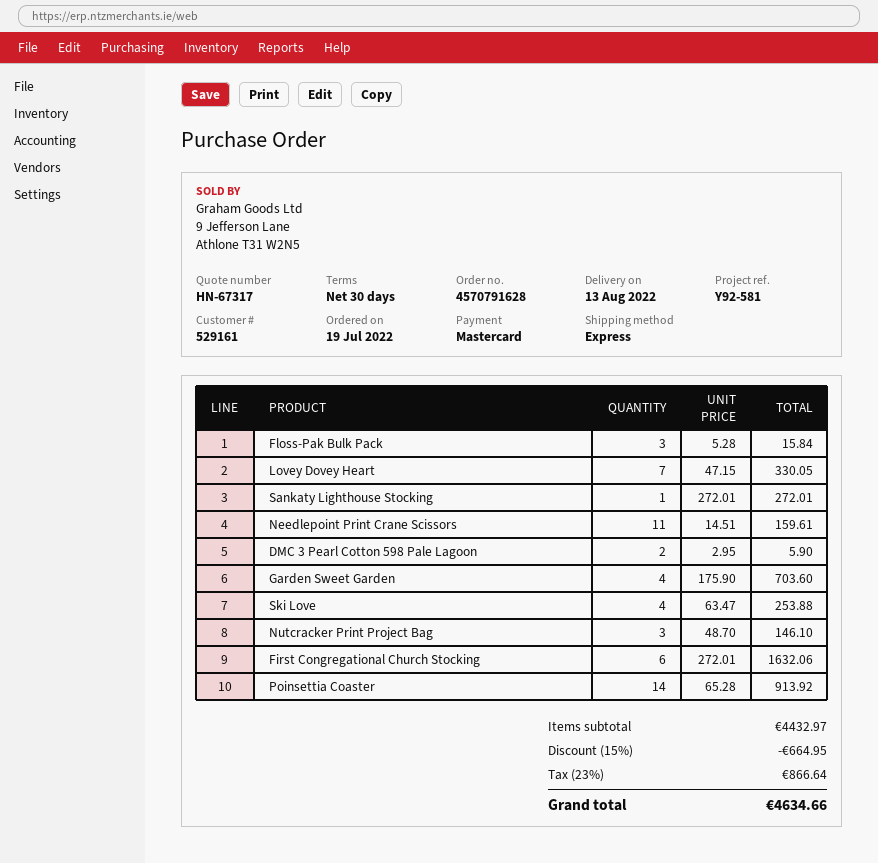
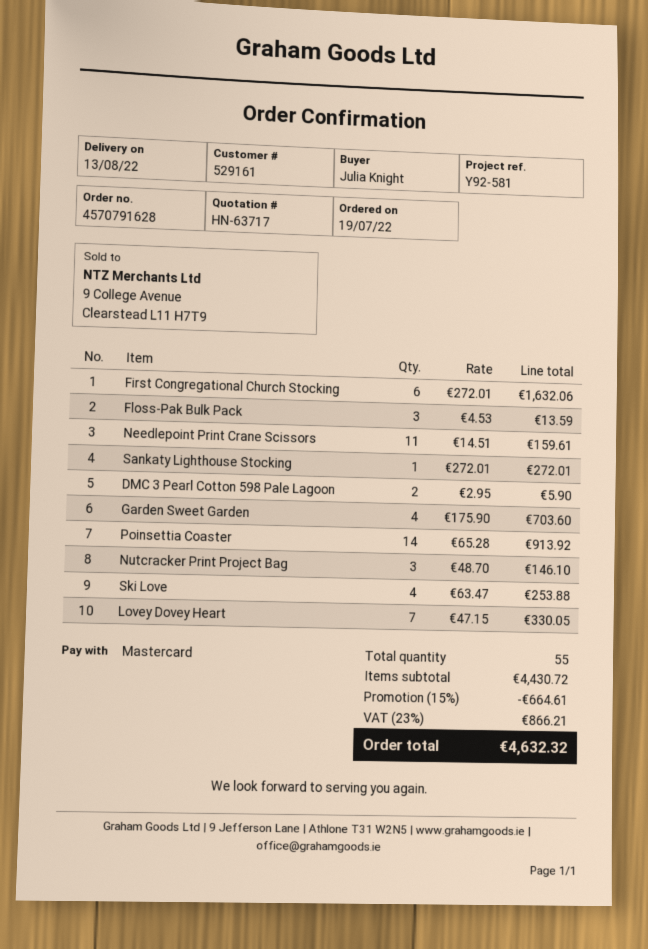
quote number: HN-67317 -> HN-63717
Floss-Pak Bulk Pack: 3 x 5.28 = 15.84 -> 3 x 4.53 = 13.59
subtotal: 4432.97 -> 4430.72
discount: 15% = 664.95 -> 15% = 664.61
tax: 23% = 866.64 -> 23% = 866.21
total: 4634.66 -> 4632.32

